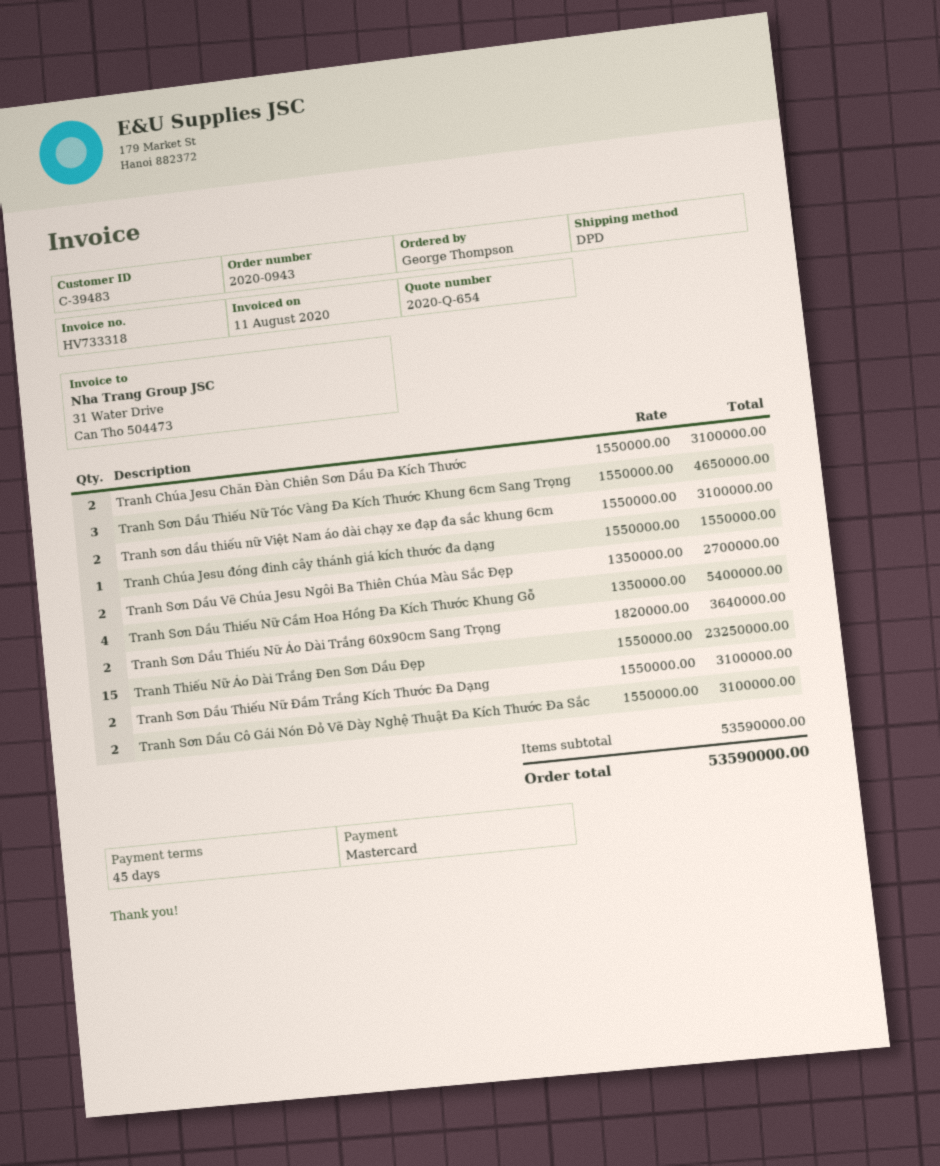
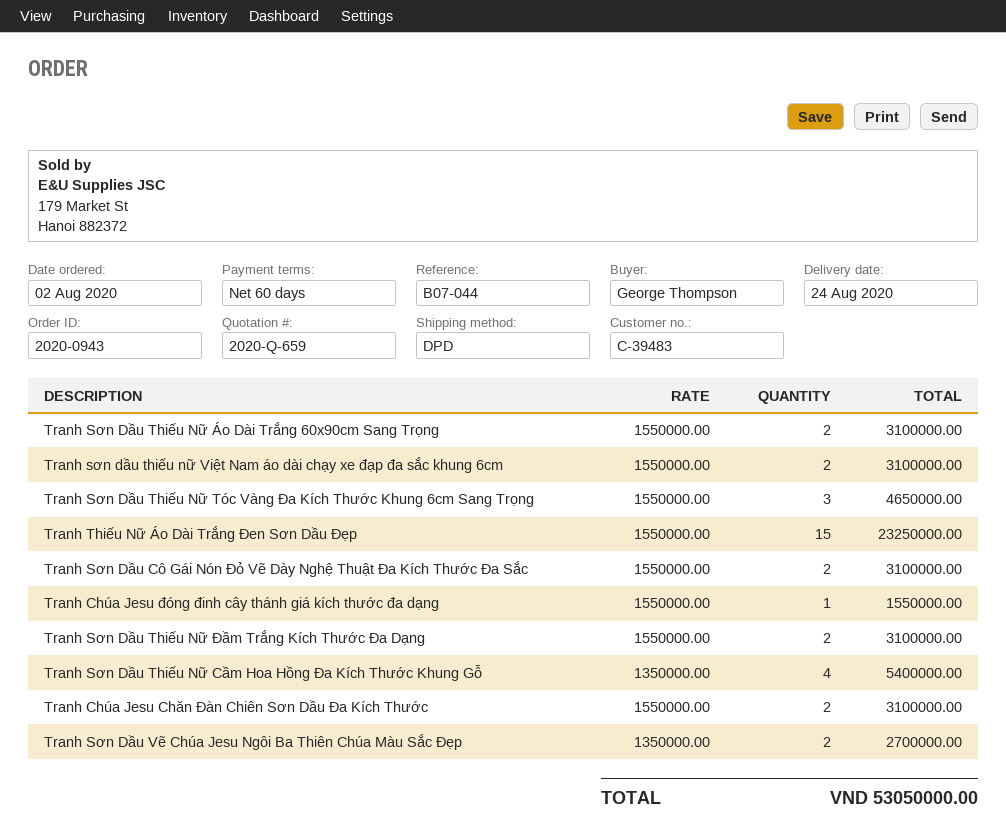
quote number: 2020-Q-654 -> 2020-Q-659
payment terms: 45 days -> 60 days
Tranh Sơn Dầu Thiếu Nữ Áo Dài Trắng 60x90cm Sang Trọng: 2 x 1820000.00 = 3640000.00 -> 2 x 1550000.00 = 3100000.00
total: 53590000.00 -> 53050000.00

